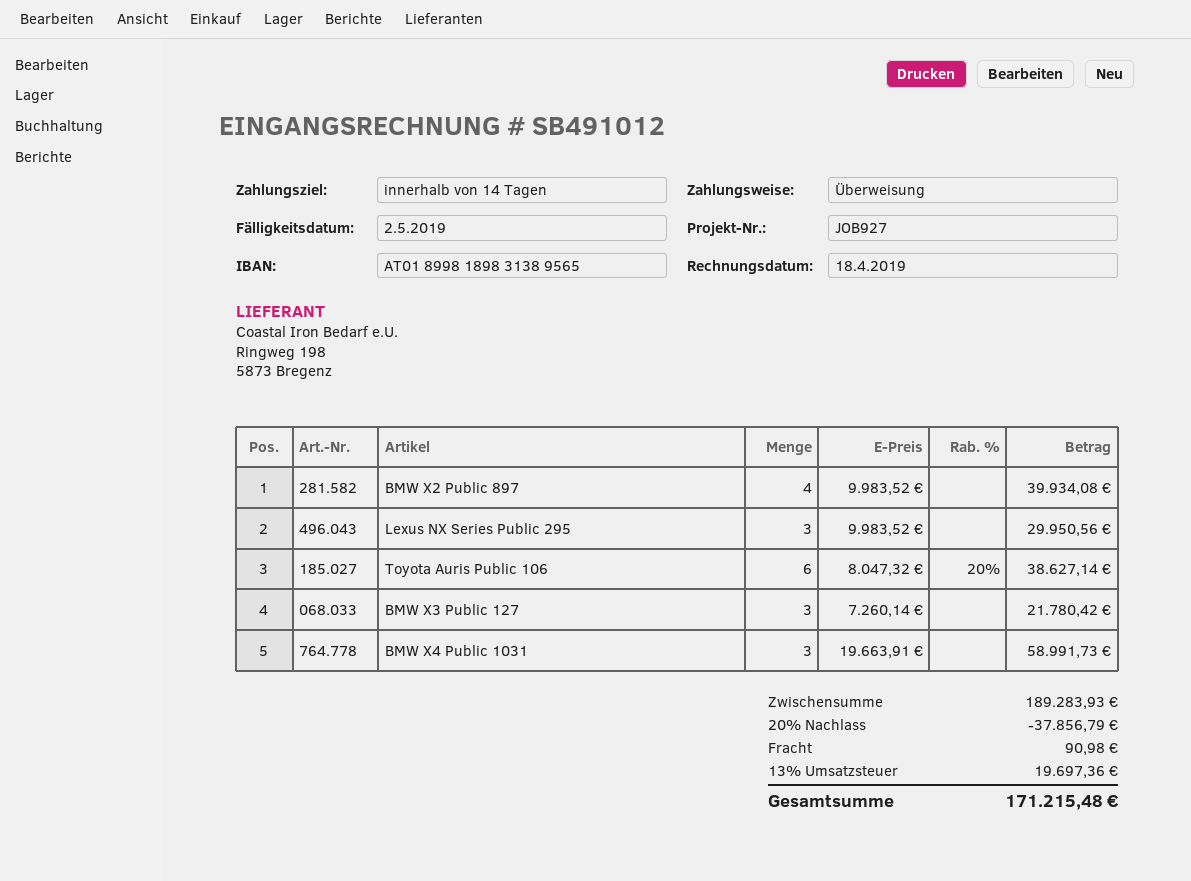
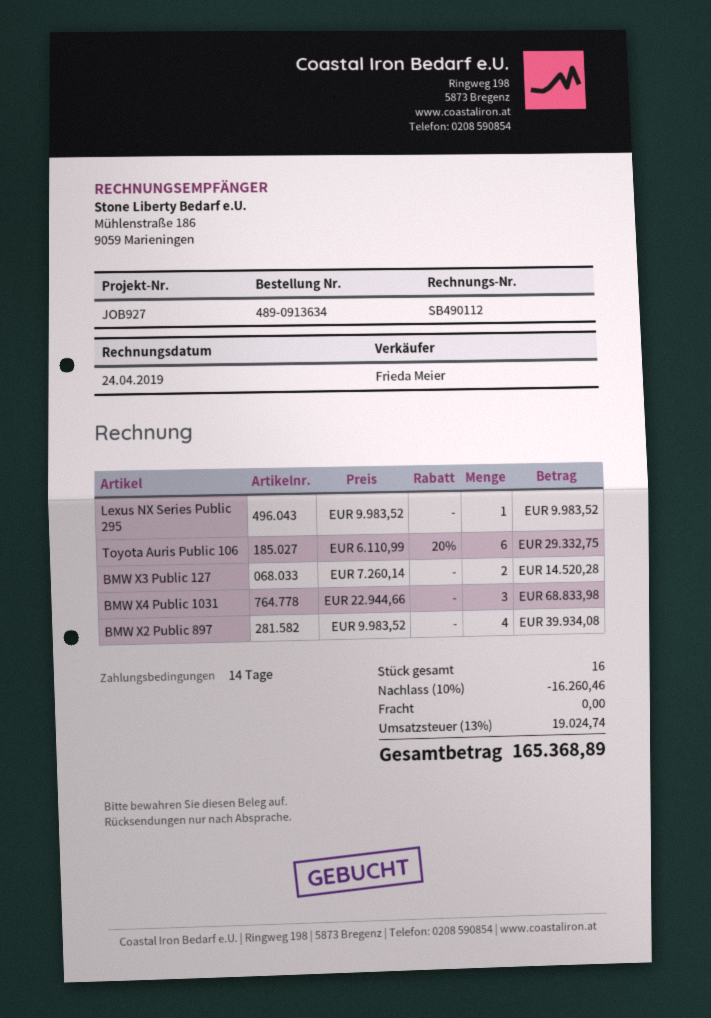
invoice number: SB491012 -> SB490112
invoice date: 2019-04-18 -> 2019-04-24
Lexus NX Series Public 295: 3 x 9983.52 = 29950.56 -> 1 x 9983.52 = 9983.52
Toyota Auris Public 106: 6 x 8047.32 - 20% = 38627.14 -> 6 x 6110.99 - 20% = 29332.75
BMW X3 Public 127: 3 x 7260.14 = 21780.42 -> 2 x 7260.14 = 14520.28
BMW X4 Public 1031: 3 x 19663.91 = 58991.73 -> 3 x 22944.66 = 68833.98
discount: 20% = 37856.79 -> 10% = 16260.46
shipping: 90.98 -> 0.00
tax: 13% = 19697.36 -> 13% = 19024.74
total: 171215.48 -> 165368.89

